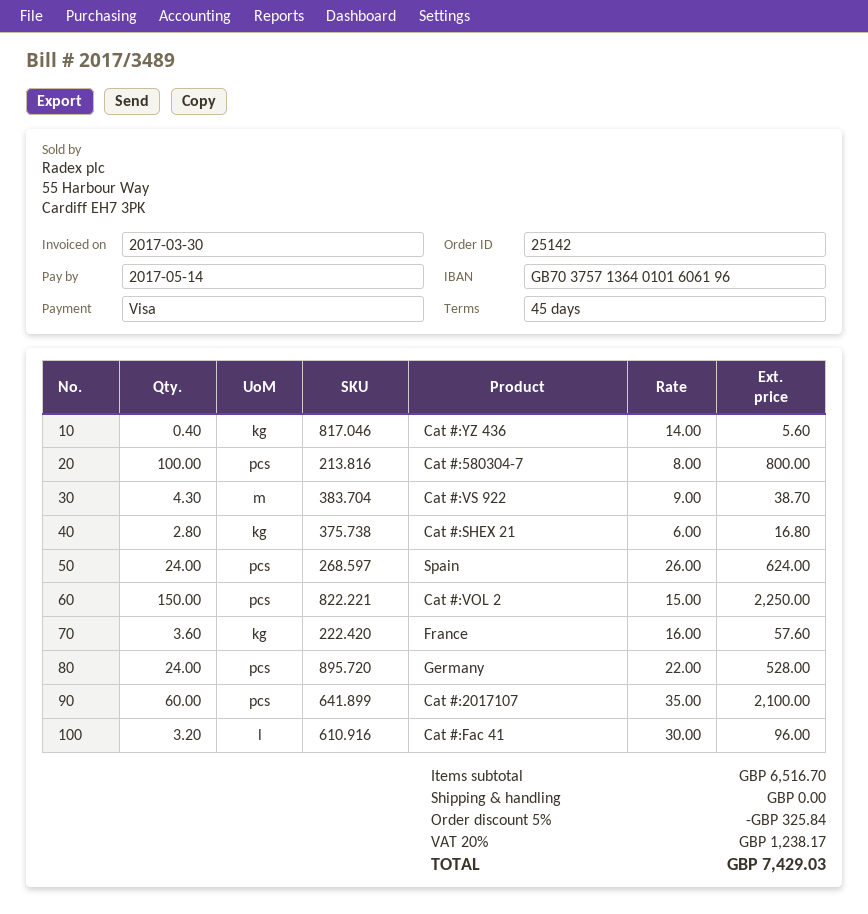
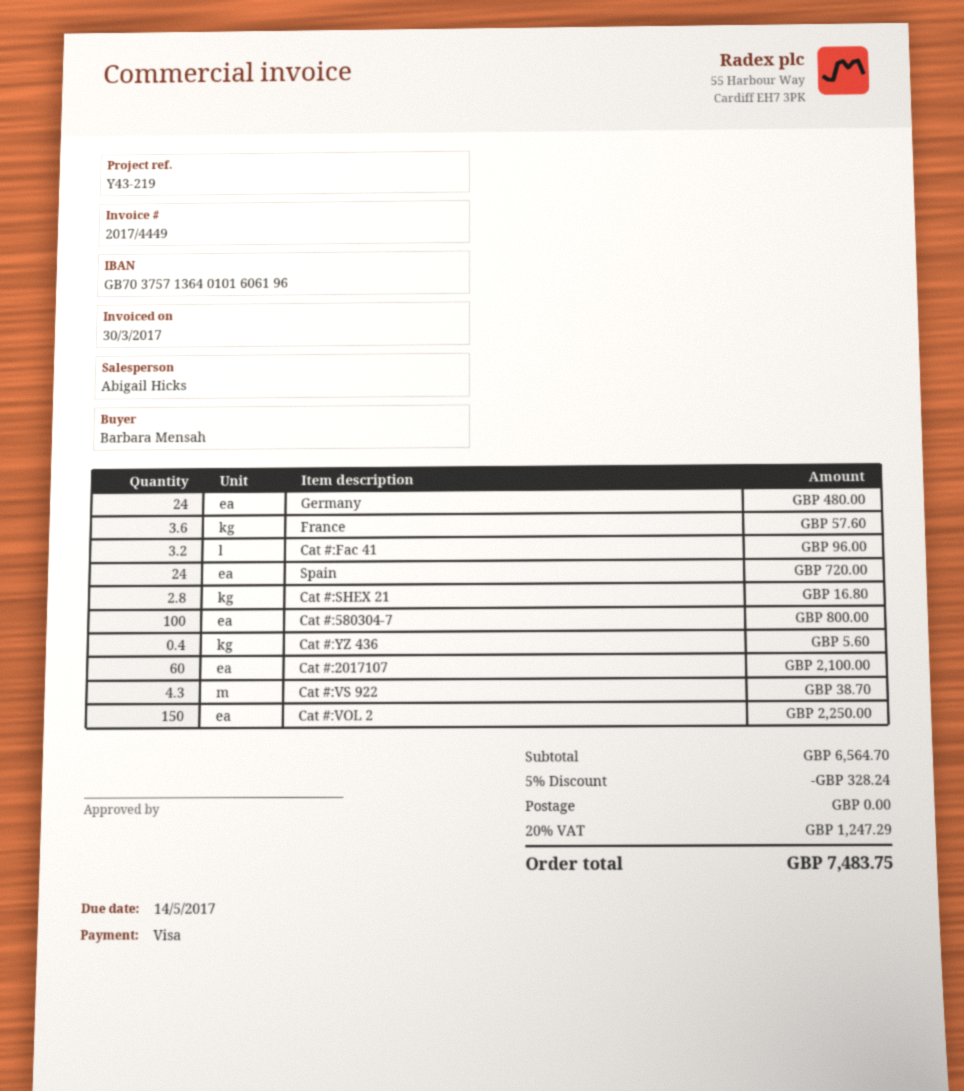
invoice number: 2017/3489 -> 2017/4449
Spain: 24 for 624.00 -> 24 for 720.00
Germany: 24 for 528.00 -> 24 for 480.00
subtotal: 6516.70 -> 6564.70
discount: 5% = 325.84 -> 5% = 328.24
tax: 20% = 1238.17 -> 20% = 1247.29
total: 7429.03 -> 7483.75

